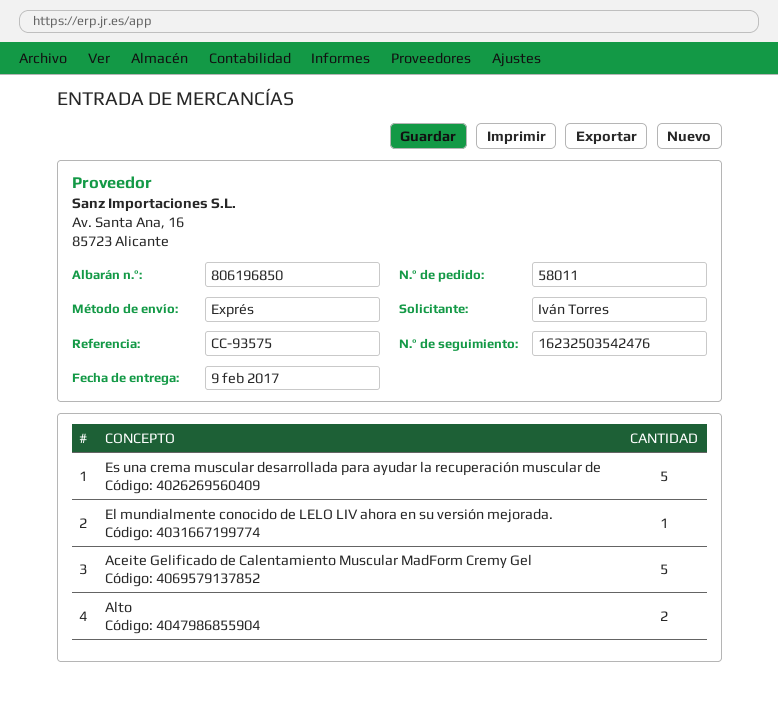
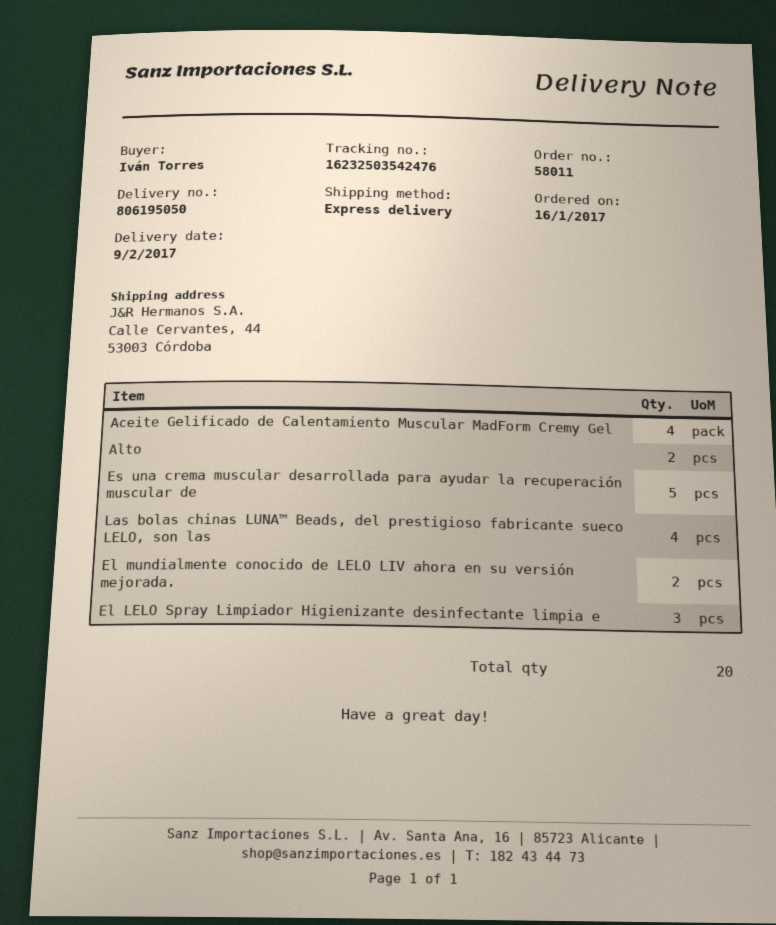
delivery note number: 806196850 -> 806195050
El mundialmente conocido de LELO LIV ahora en su versión mejorada.: 1 -> 2
Aceite Gelificado de Calentamiento Muscular MadForm Cremy Gel: 5 -> 4
Las bolas chinas LUNA™ Beads, del prestigioso fabricante sueco LELO, son las: none -> 4
El LELO Spray Limpiador Higienizante desinfectante limpia e: none -> 3

